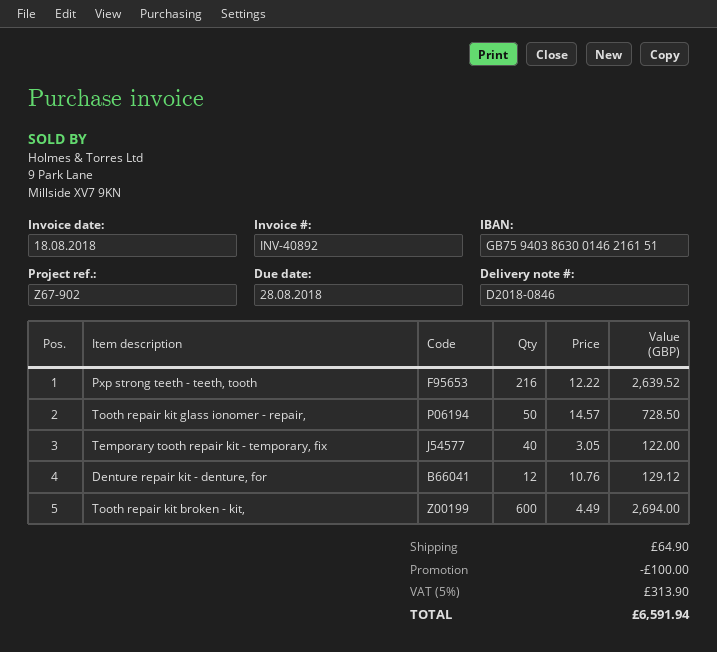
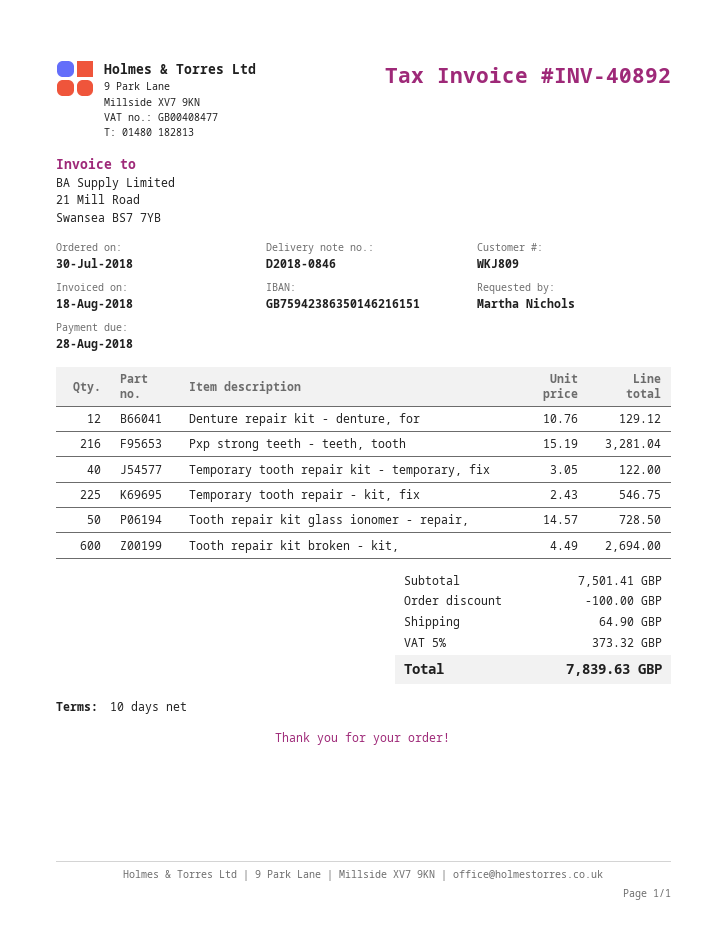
bank account: GB75940386300146216151 -> GB75942386350146216151
Pxp strong teeth - teeth, tooth: 216 x 12.22 = 2639.52 -> 216 x 15.19 = 3281.04
Temporary tooth repair - kit, fix: none -> 225 x 2.43 = 546.75
tax: 5% = 313.90 -> 5% = 373.32
total: 6591.94 -> 7839.63

